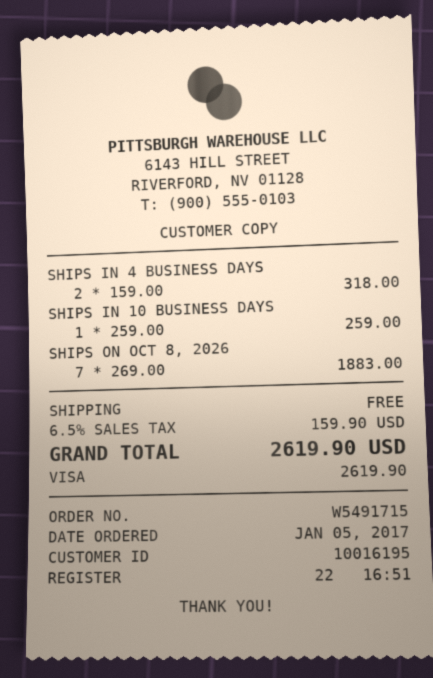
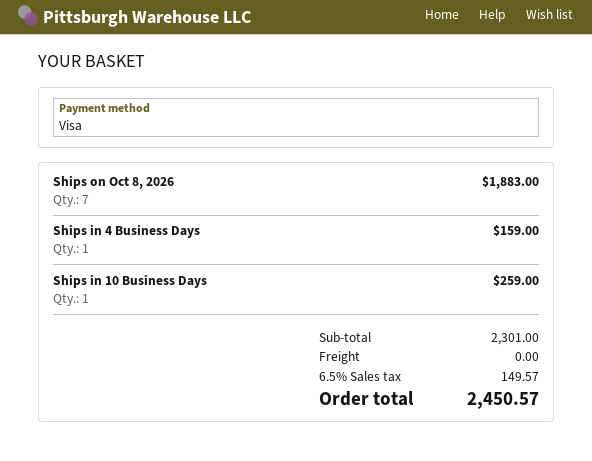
SHIPS IN 4 BUSINESS DAYS: 2 for 318.00 -> 1 for 159.00
tax: 6.5% = 159.90 -> 6.5% = 149.57
total: 2619.90 -> 2450.57

